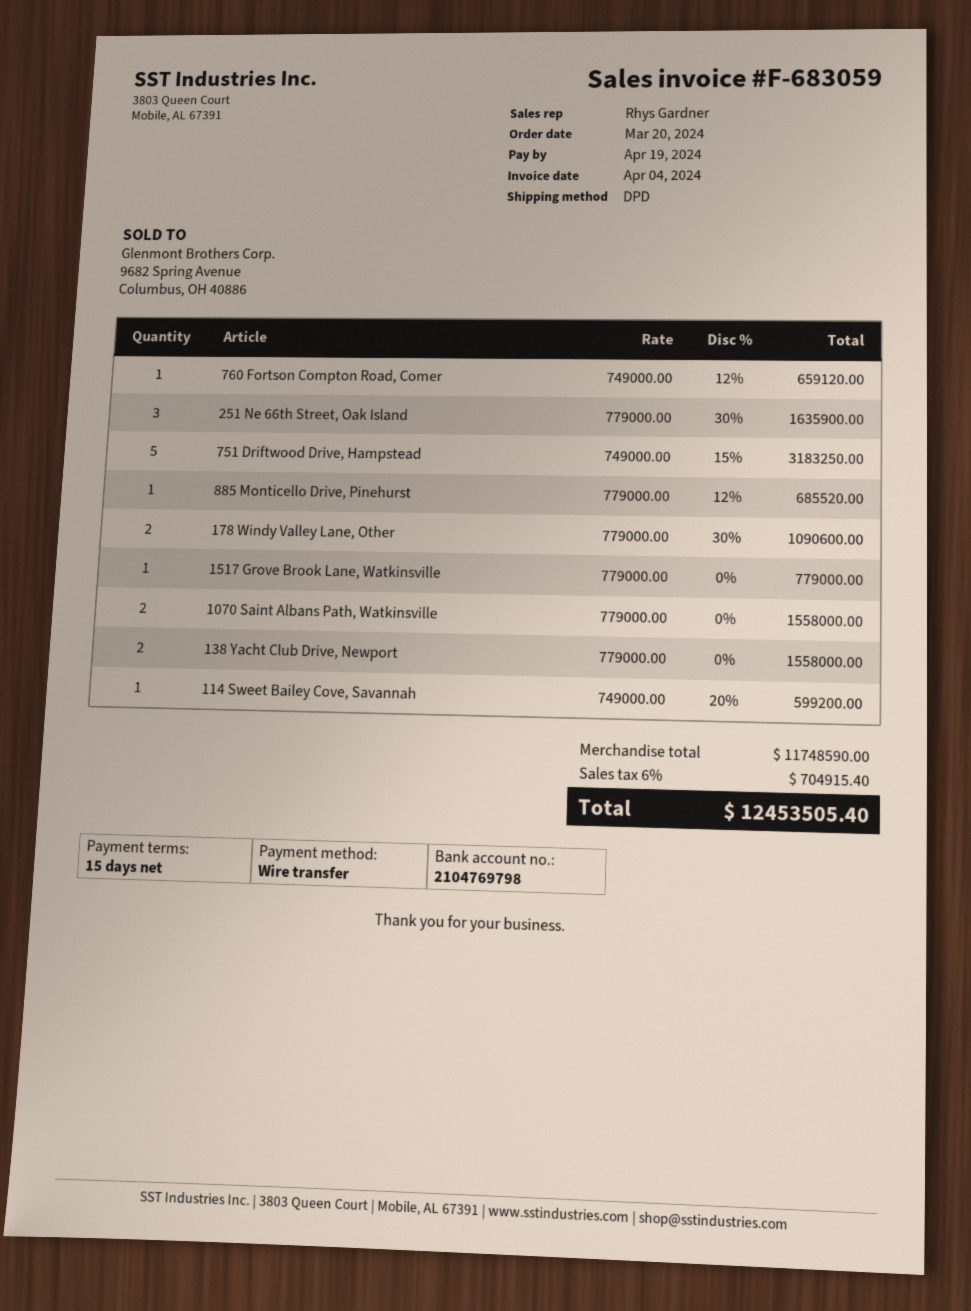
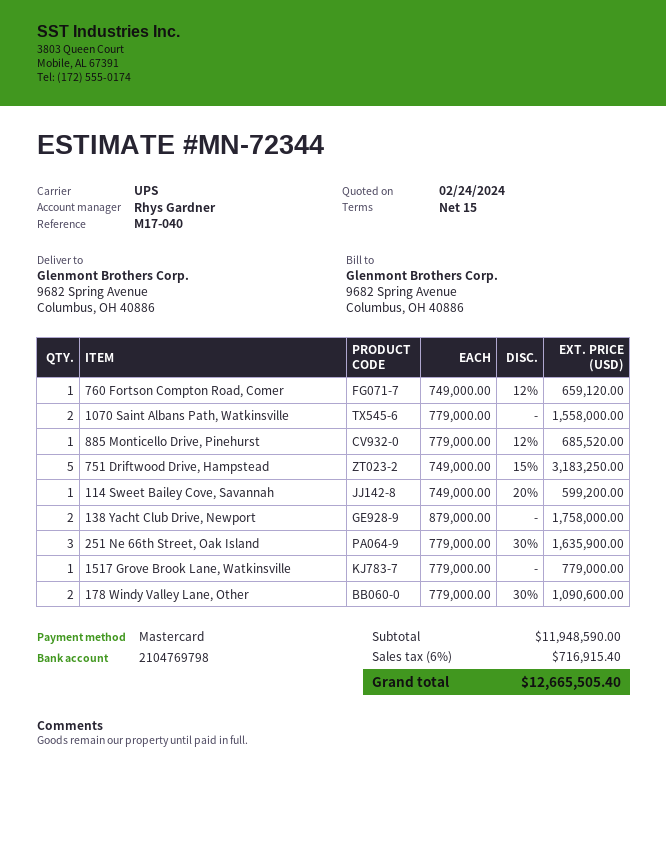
payment method: bank transfer -> Mastercard
shipping method: DPD -> UPS
138 Yacht Club Drive, Newport: 2 x 779000.00 = 1558000.00 -> 2 x 879000.00 = 1758000.00
subtotal: 11748590.00 -> 11948590.00
tax: 6% = 704915.40 -> 6% = 716915.40
total: 12453505.40 -> 12665505.40

